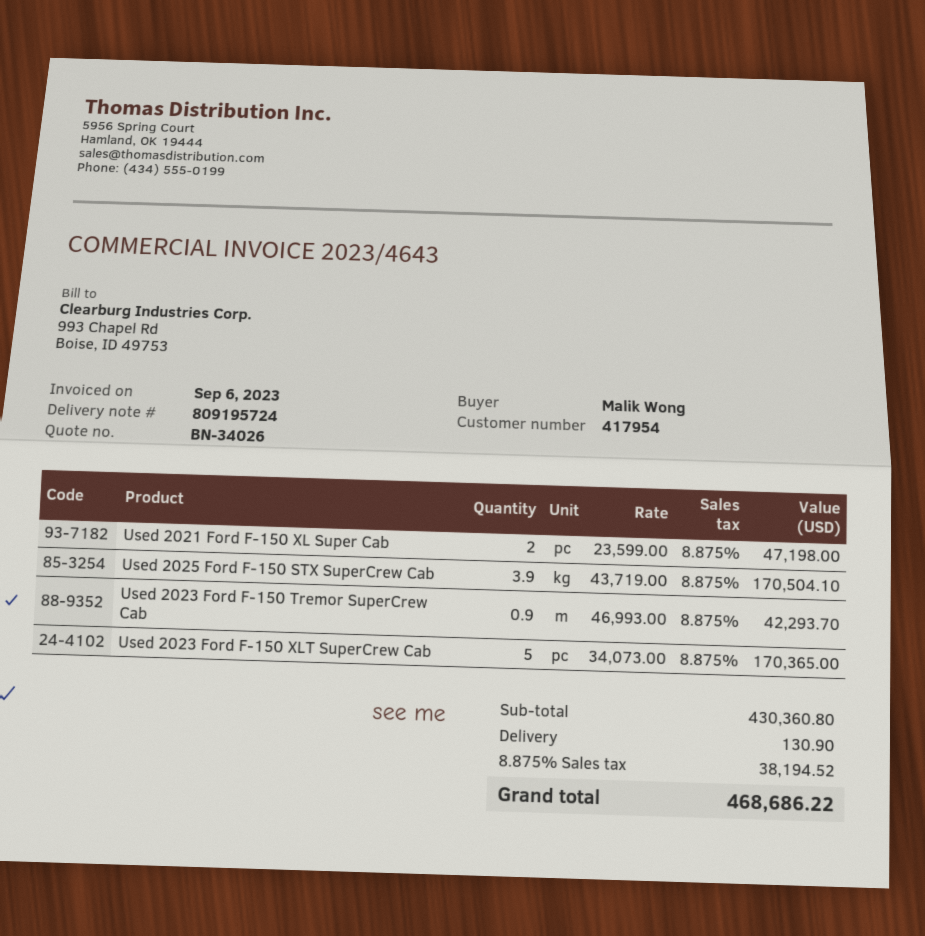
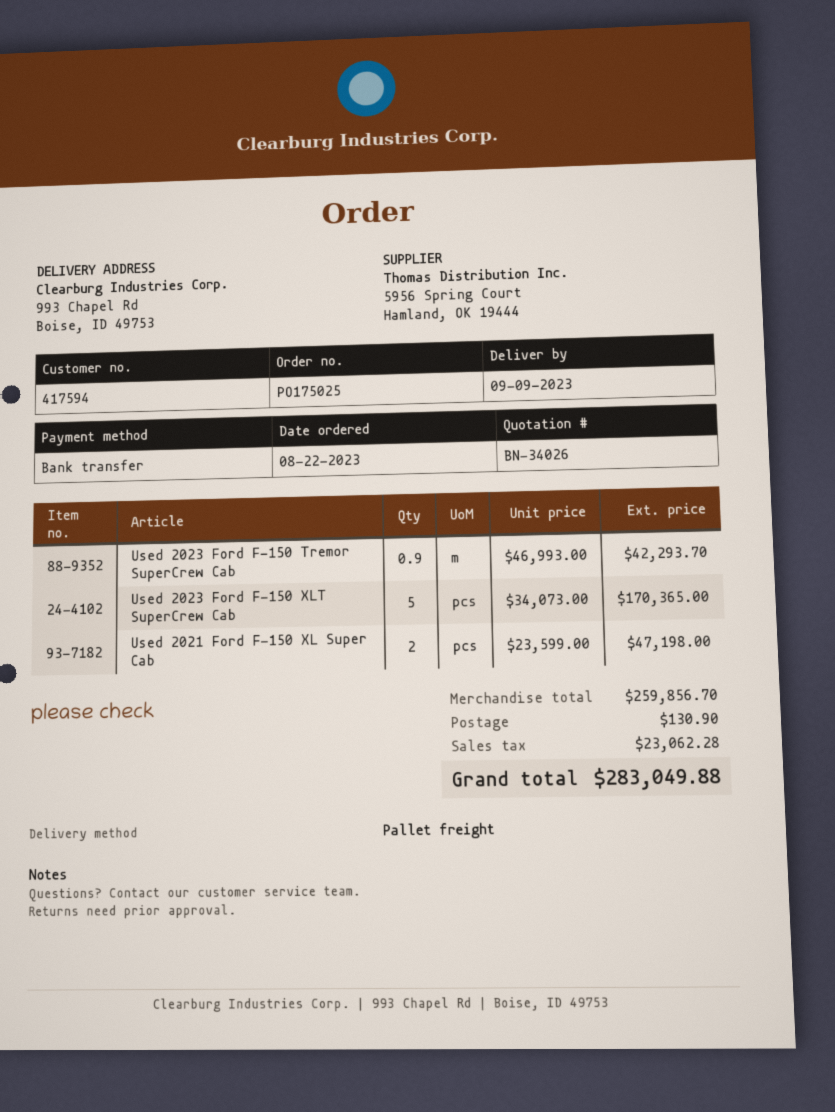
customer number: 417954 -> 417594
Used 2025 Ford F-150 STX SuperCrew Cab: 3.9 x 43719.00 = 170504.10 -> none
subtotal: 430360.80 -> 259856.70
tax: 38194.52 -> 23062.28
total: 468686.22 -> 283049.88

